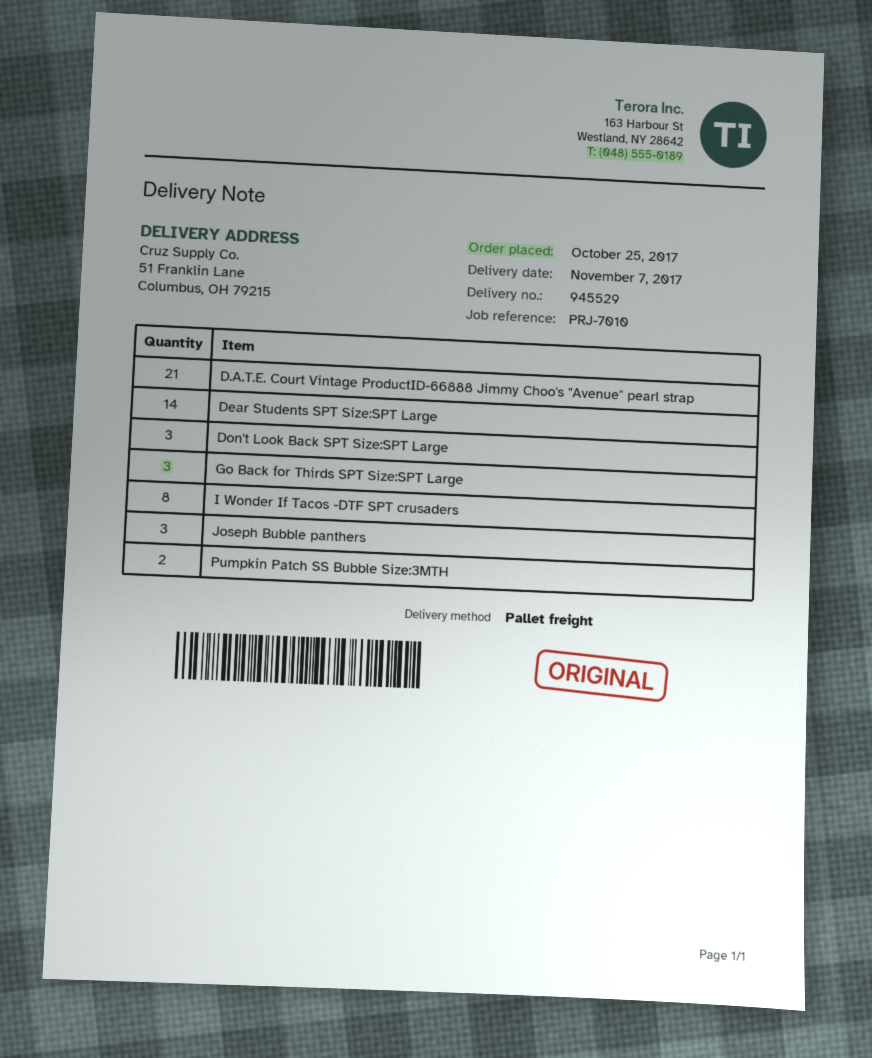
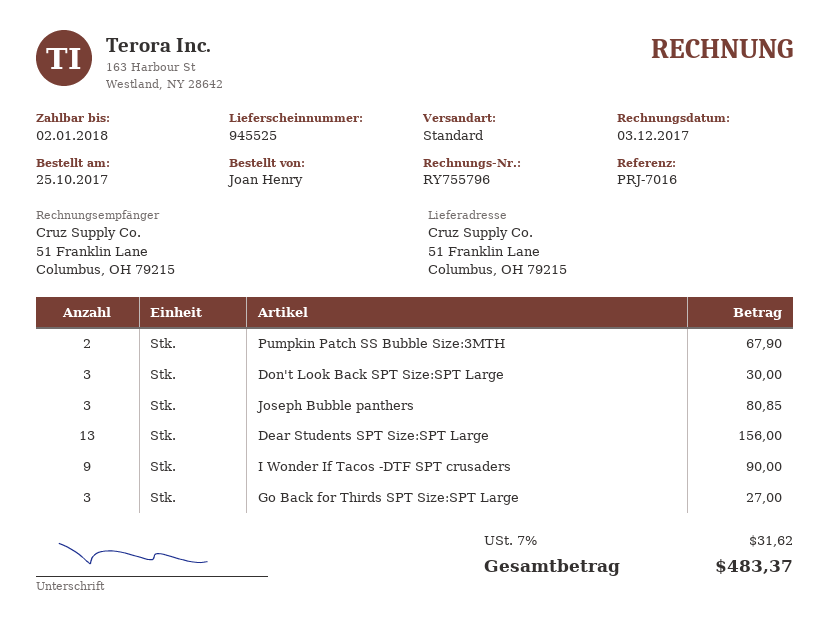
delivery note number: 945529 -> 945525
reference: PRJ-7010 -> PRJ-7016
shipping method: pallet freight -> standard
D.A.T.E. Court Vintage ProductID-66888 Jimmy Choo's "Avenue" pearl strap: 21 -> none
Dear Students SPT Size:SPT Large: 14 -> 13
I Wonder If Tacos -DTF SPT crusaders: 8 -> 9

